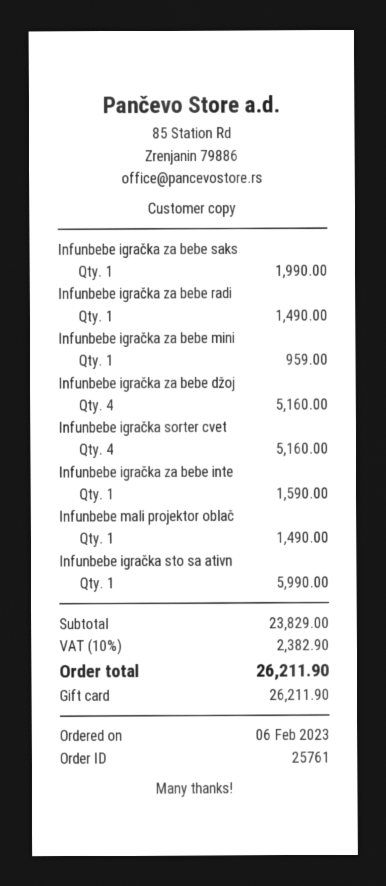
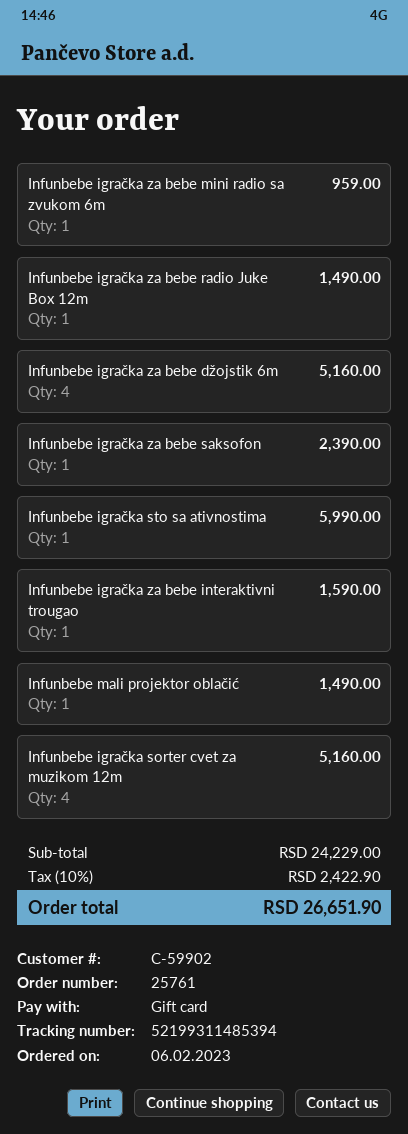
Infunbebe igračka za bebe saks: 1 for 1990.00 -> 1 for 2390.00
subtotal: 23829.00 -> 24229.00
tax: 10% = 2382.90 -> 10% = 2422.90
total: 26211.90 -> 26651.90

